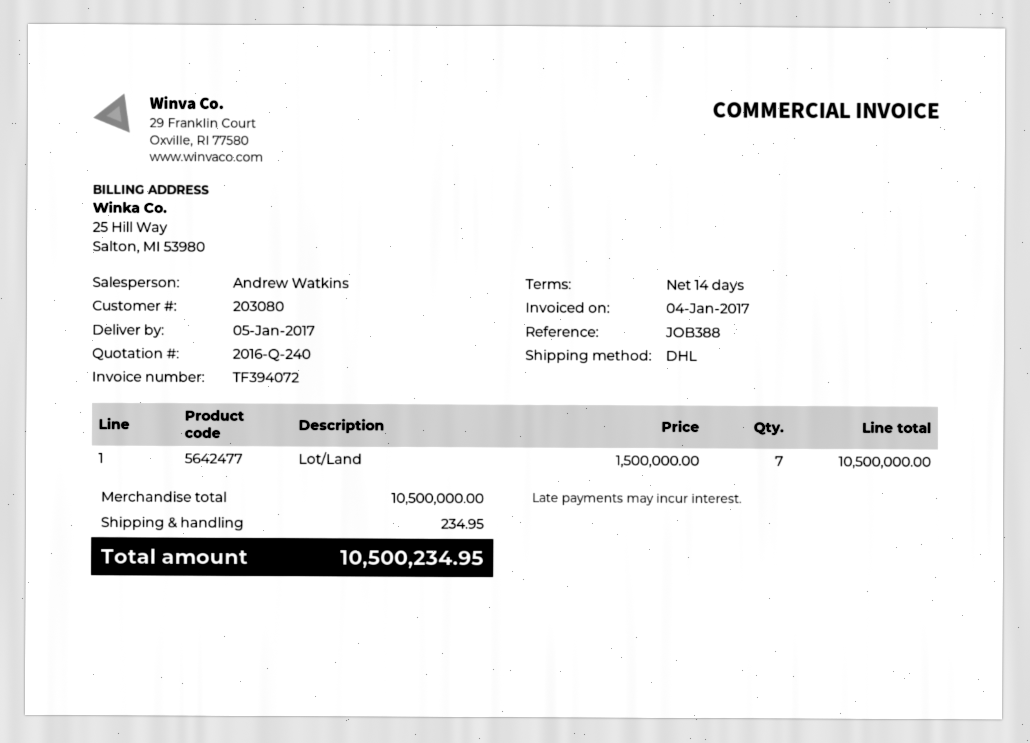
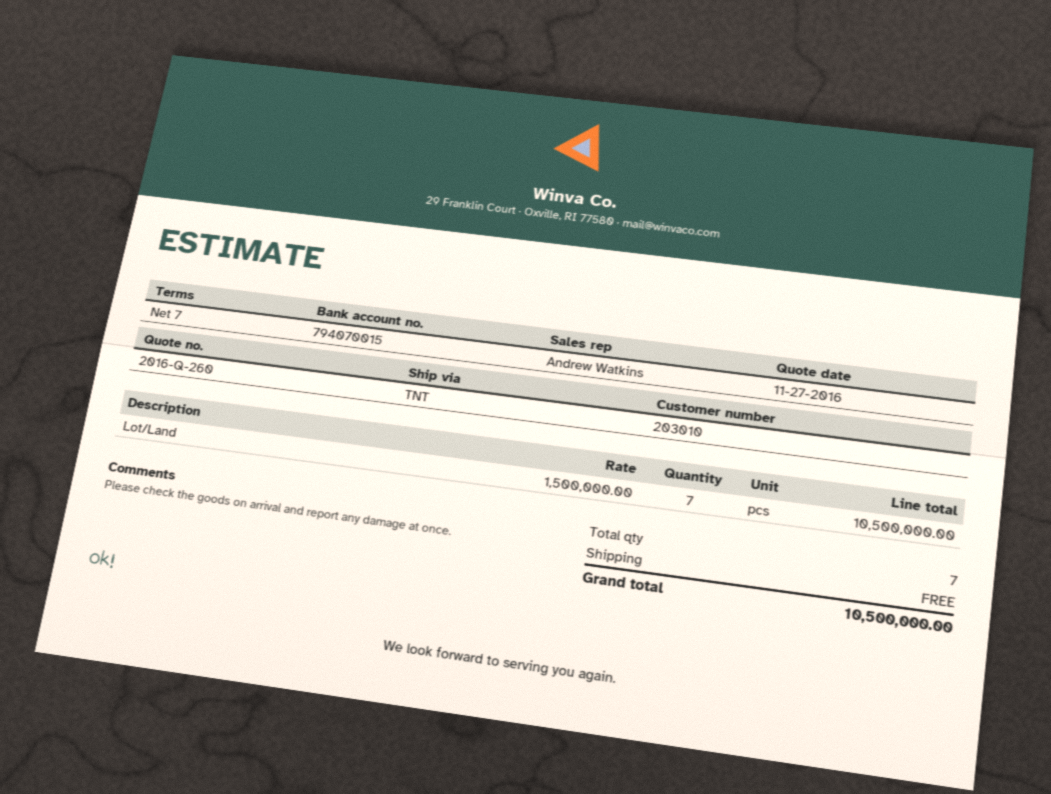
quote number: 2016-Q-240 -> 2016-Q-260
payment terms: 14 days -> 7 days
customer number: 203080 -> 203010
shipping method: DHL -> TNT
shipping: 234.95 -> 0.00
total: 10500234.95 -> 10500000.00

